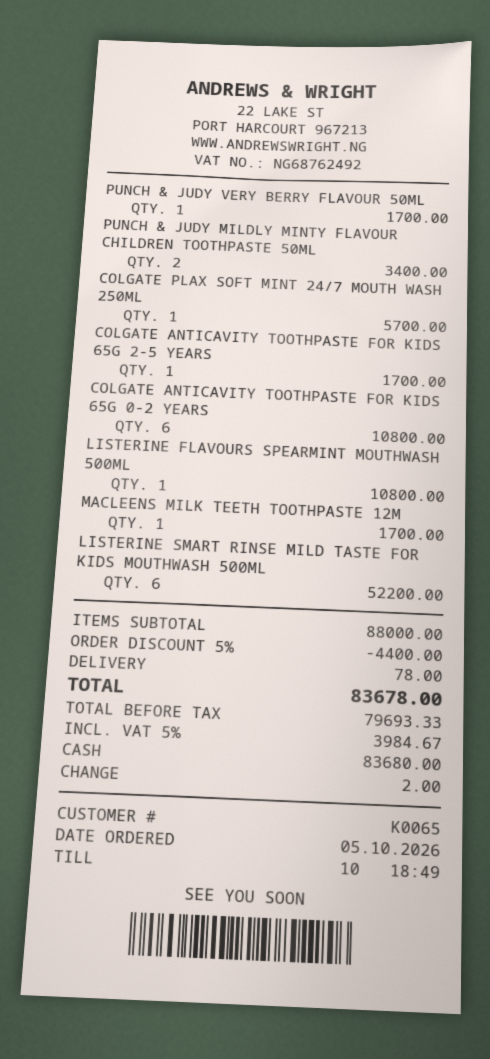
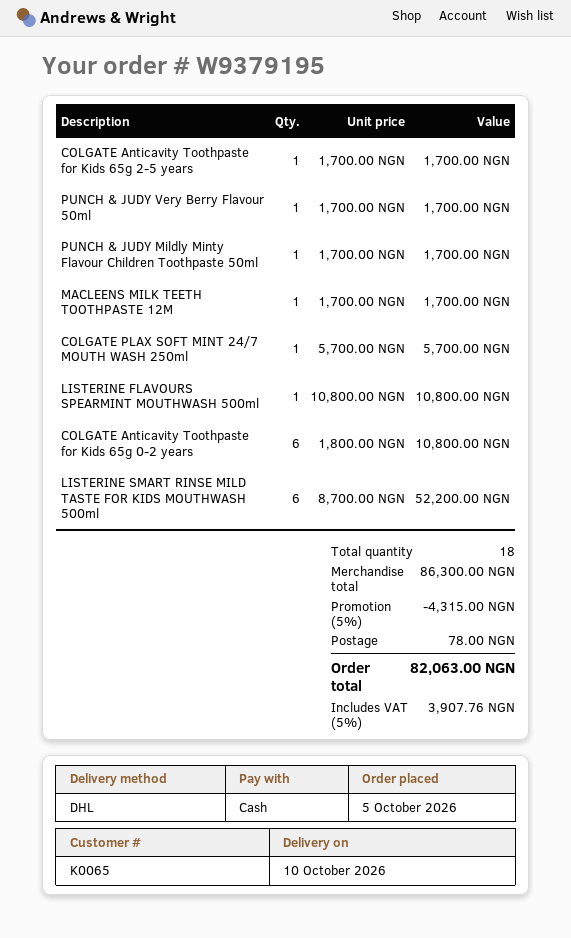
PUNCH & JUDY MILDLY MINTY FLAVOUR CHILDREN TOOTHPASTE 50ML: 2 for 3400.00 -> 1 for 1700.00
subtotal: 88000.00 -> 86300.00
discount: 5% = 4400.00 -> 5% = 4315.00
tax: 5% = 3984.67 -> 5% = 3907.76
total: 83678.00 -> 82063.00

